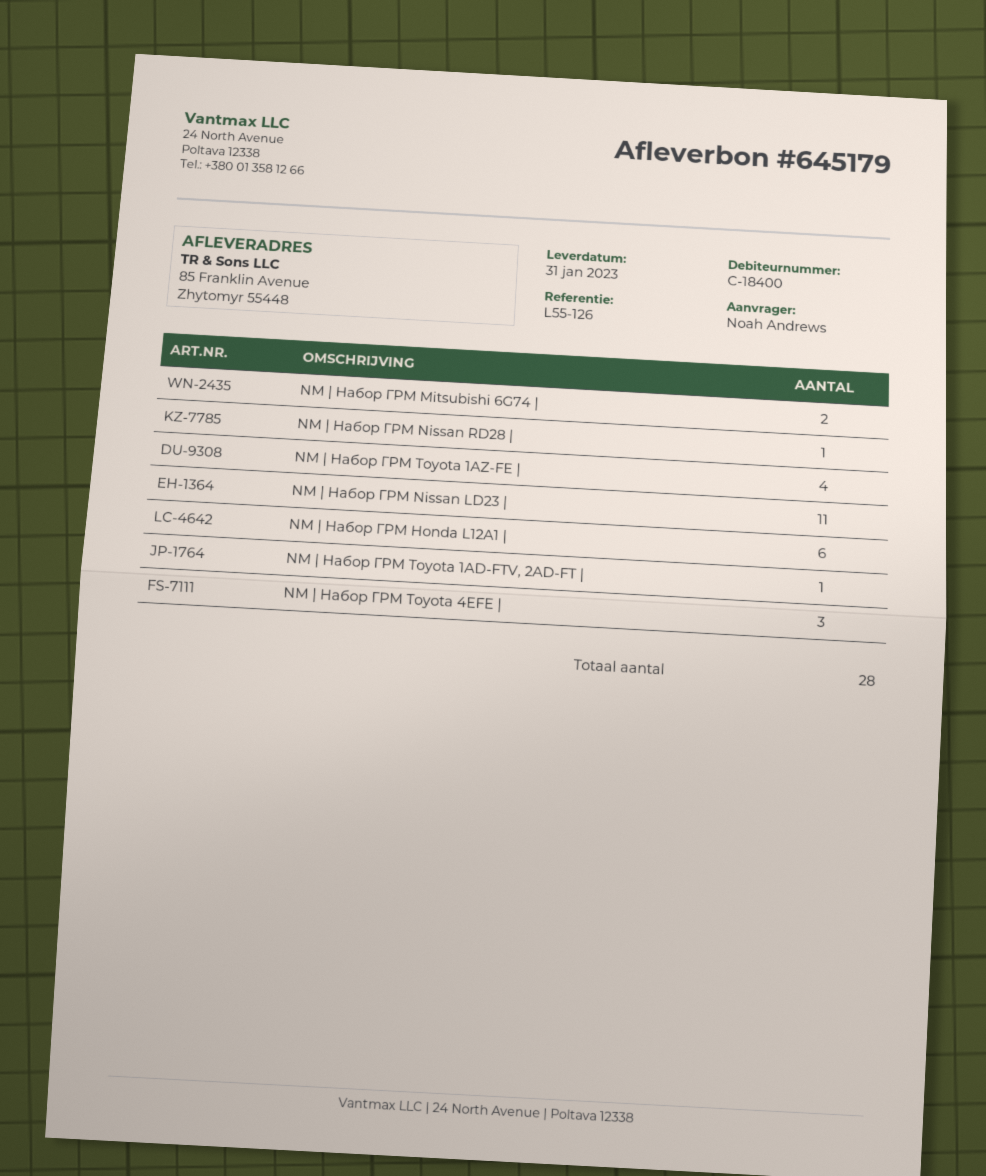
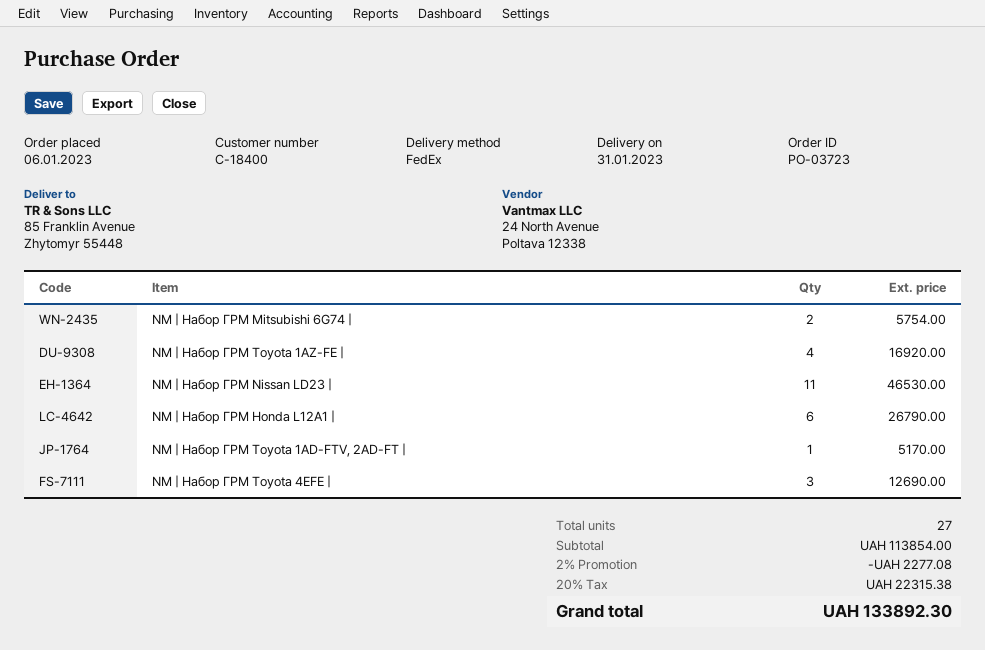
NM | Набор ГРМ Nissan RD28 |: 1 -> none
total quantity: 28 -> 27

